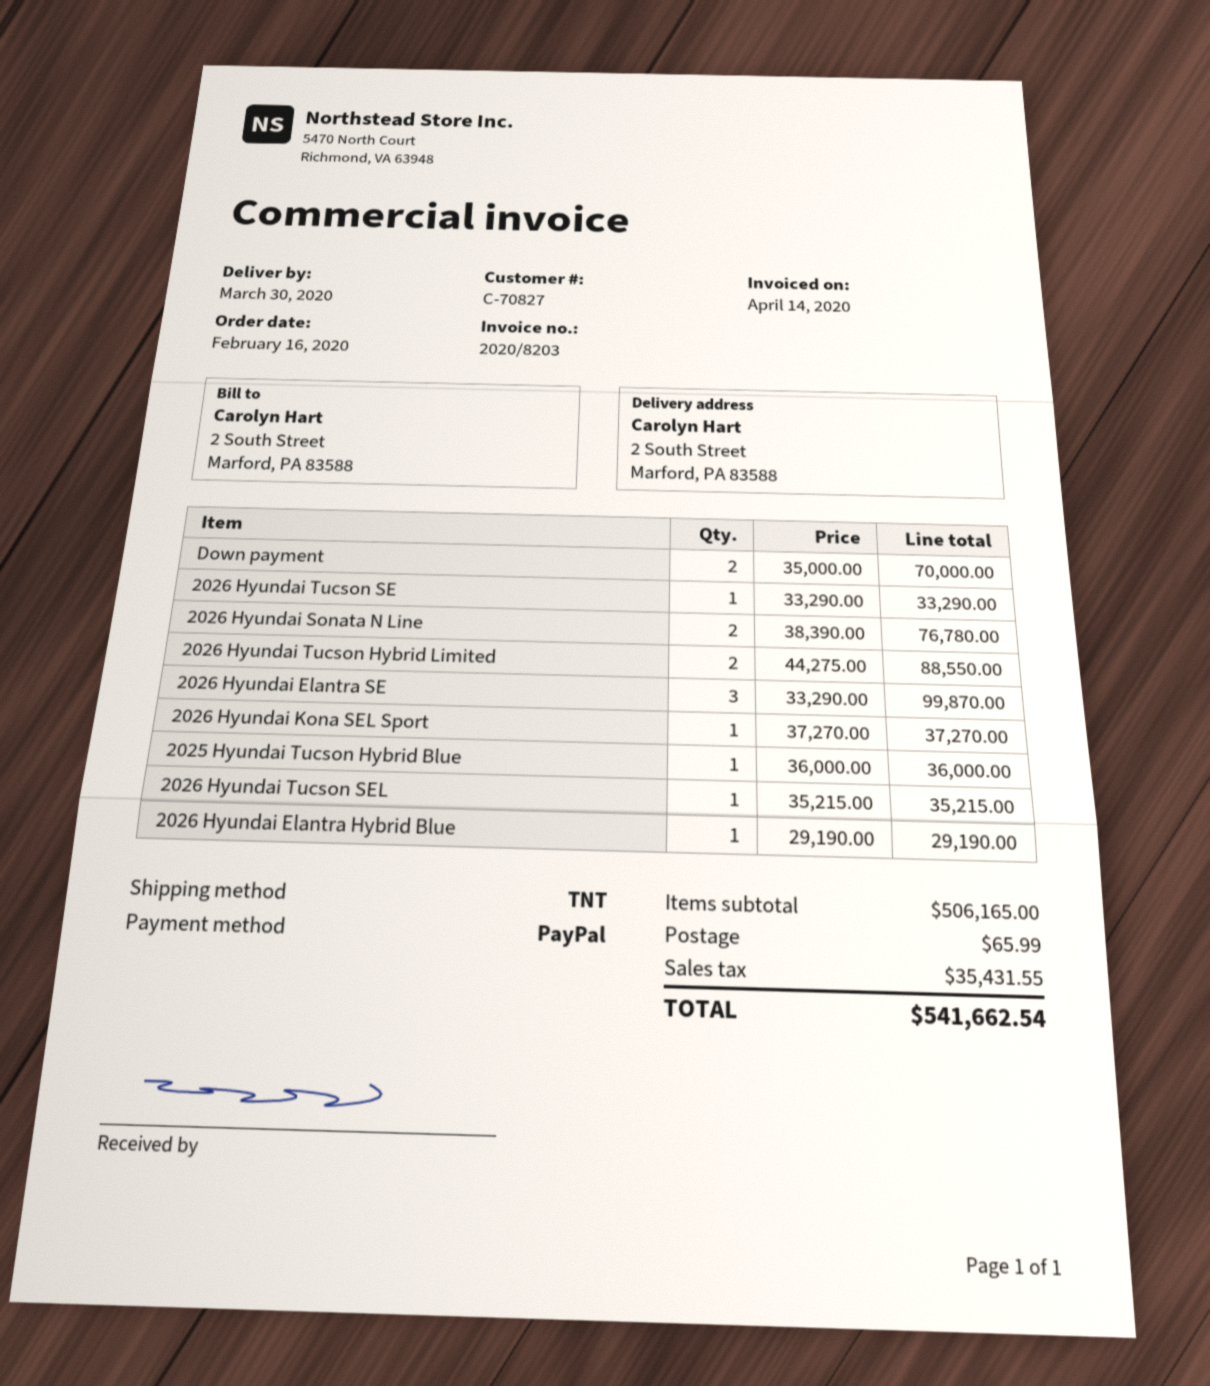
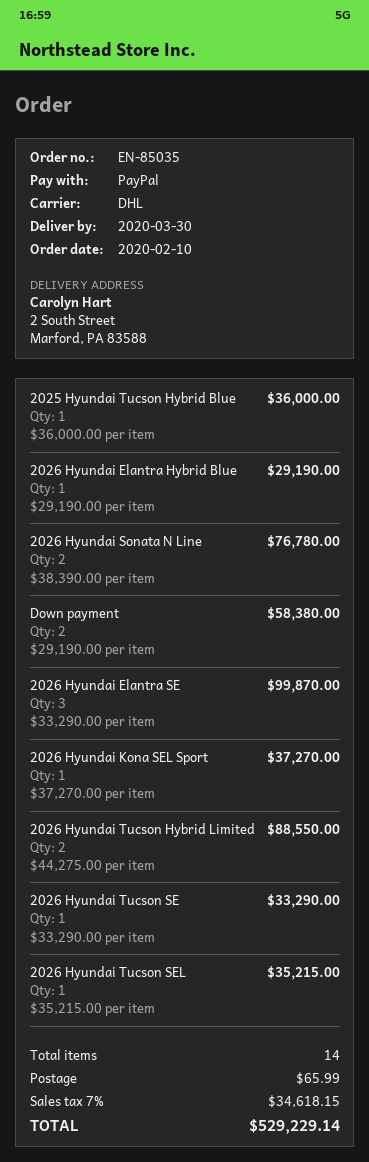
order date: 2020-02-16 -> 2020-02-10
shipping method: TNT -> DHL
Down payment: 2 x 35000.00 = 70000.00 -> 2 x 29190.00 = 58380.00
tax: 35431.55 -> 34618.15
total: 541662.54 -> 529229.14

